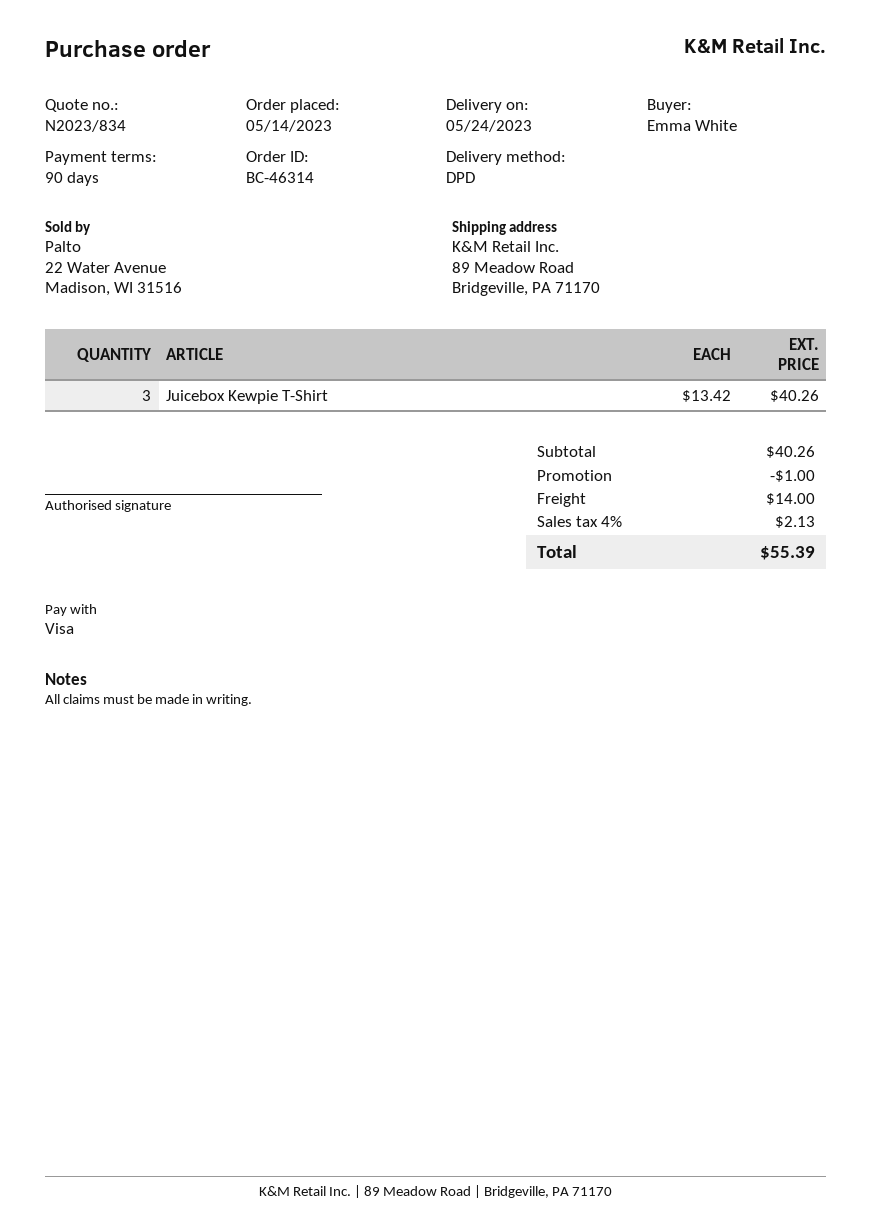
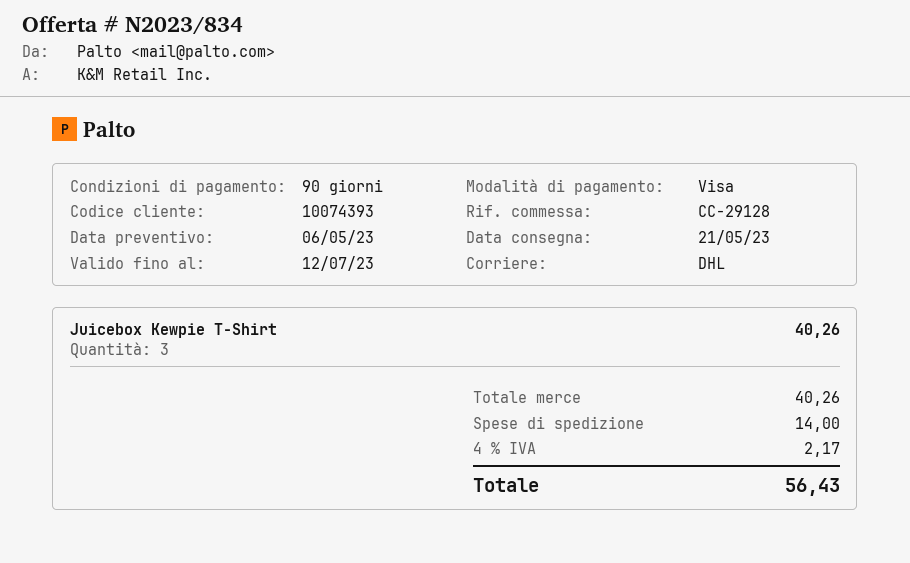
delivery date: 2023-05-24 -> 2023-05-21
shipping method: DPD -> DHL
discount: 1.00 -> none
tax: 4% = 2.13 -> 4% = 2.17
total: 55.39 -> 56.43

